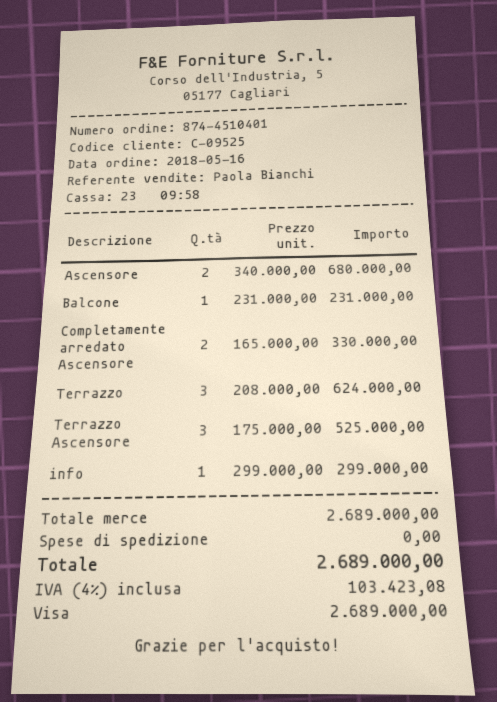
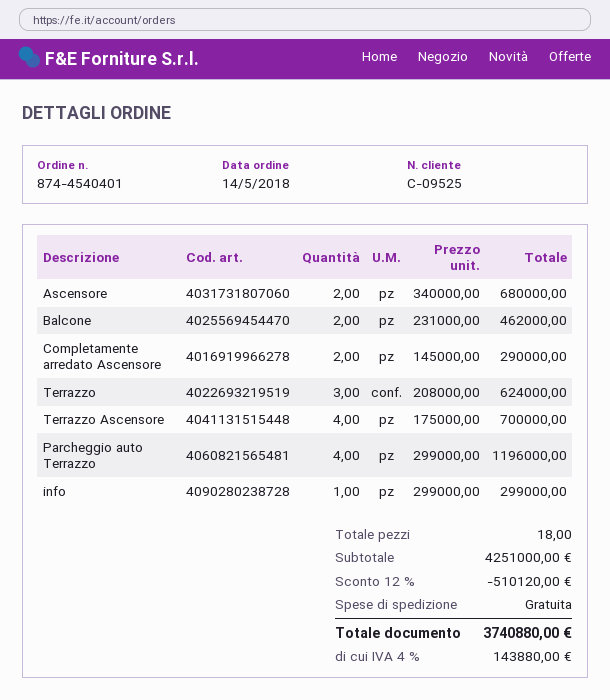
order number: 874-4510401 -> 874-4540401
order date: 2018-05-16 -> 2018-05-14
Balcone: 1 x 231000.00 = 231000.00 -> 2 x 231000.00 = 462000.00
Completamente arredato Ascensore: 2 x 165000.00 = 330000.00 -> 2 x 145000.00 = 290000.00
Terrazzo Ascensore: 3 x 175000.00 = 525000.00 -> 4 x 175000.00 = 700000.00
Parcheggio auto Terrazzo: none -> 4 x 299000.00 = 1196000.00
subtotal: 2689000.00 -> 4251000.00
discount: none -> 12% = 510120.00
tax: 4% = 103423.08 -> 4% = 143880.00
total: 2689000.00 -> 3740880.00

